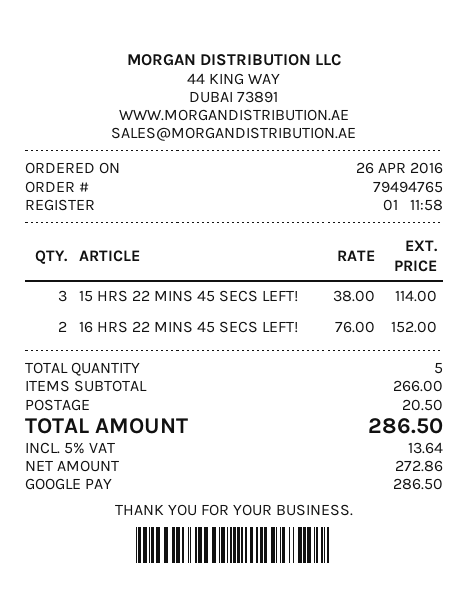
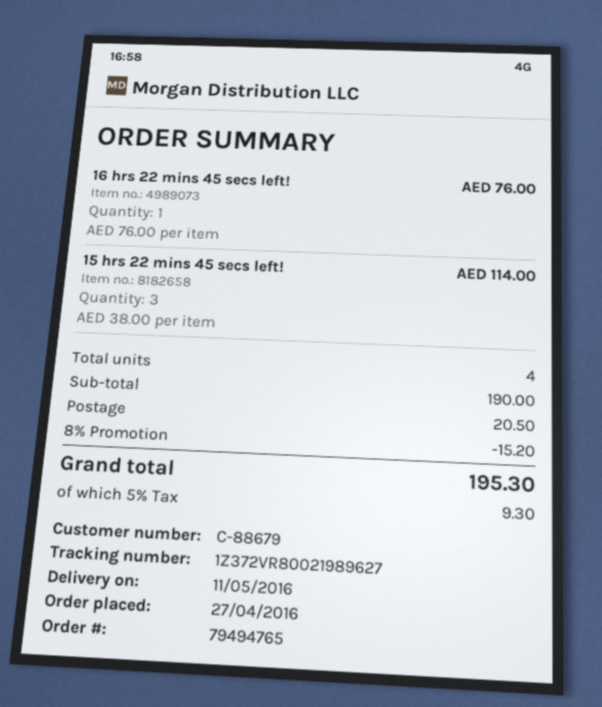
order date: 2016-04-26 -> 2016-04-27
16 HRS 22 MINS 45 SECS LEFT!: 2 x 76.00 = 152.00 -> 1 x 76.00 = 76.00
total quantity: 5 -> 4
subtotal: 266.00 -> 190.00
discount: none -> 8% = 15.20
tax: 5% = 13.64 -> 5% = 9.30
total: 286.50 -> 195.30

